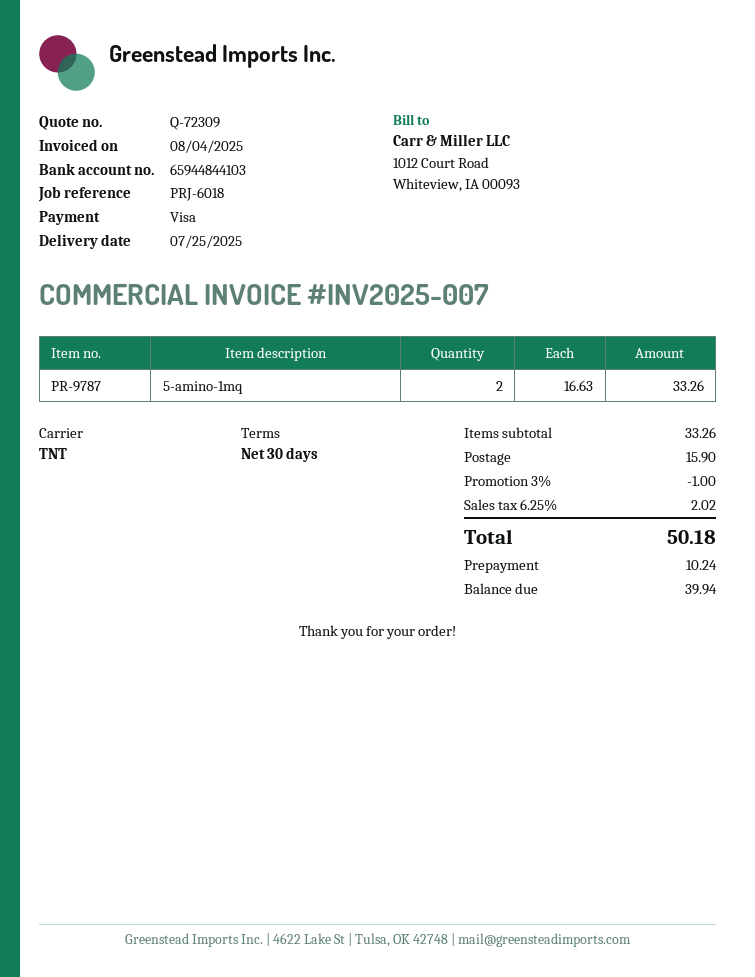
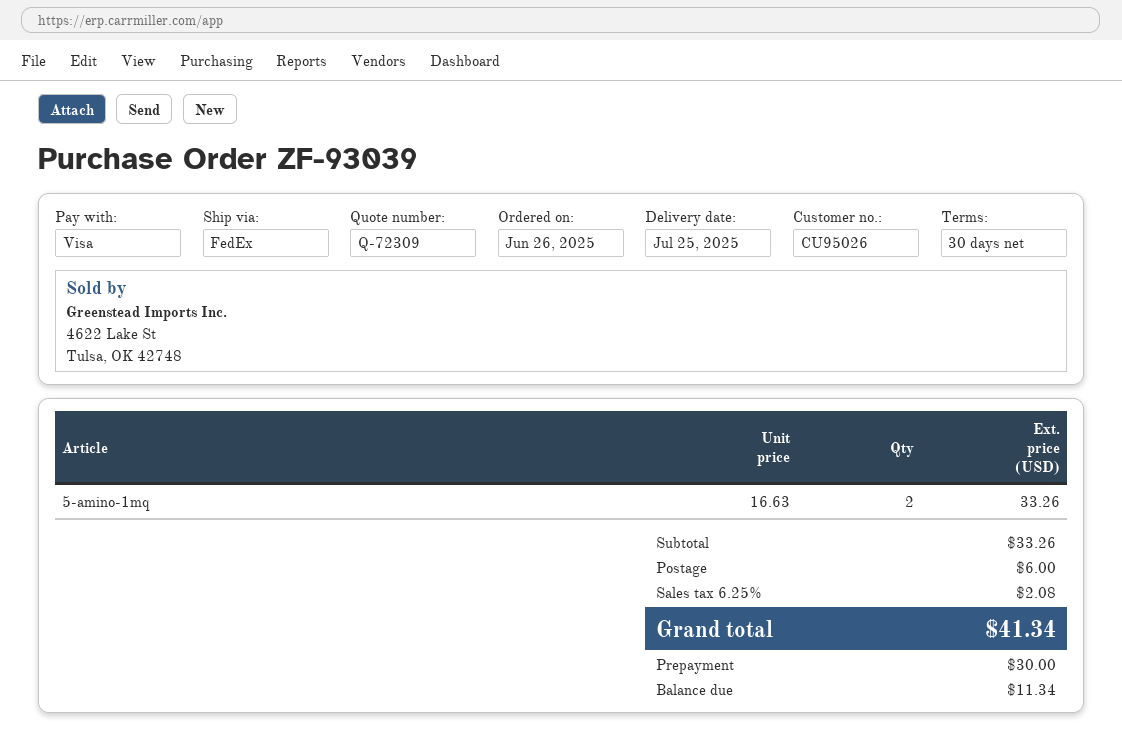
shipping method: TNT -> FedEx
discount: 3% = 1.00 -> none
shipping: 15.90 -> 6.00
tax: 6.25% = 2.02 -> 6.25% = 2.08
total: 50.18 -> 41.34
deposit: 10.24 -> 30.00
balance: 39.94 -> 11.34

